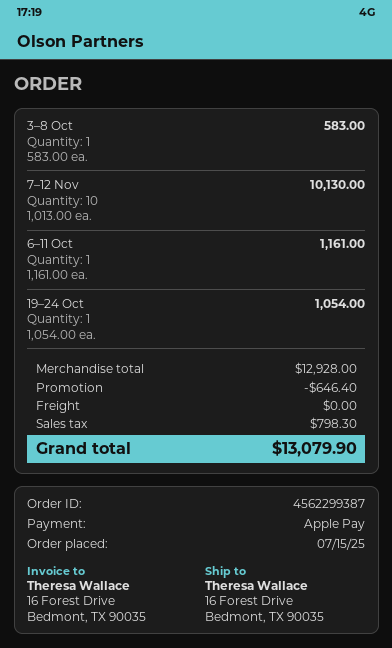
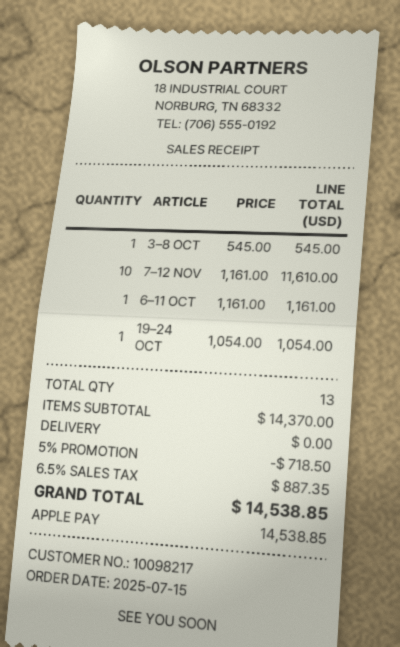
3–8 Oct: 1 x 583.00 = 583.00 -> 1 x 545.00 = 545.00
7–12 Nov: 10 x 1013.00 = 10130.00 -> 10 x 1161.00 = 11610.00
subtotal: 12928.00 -> 14370.00
discount: 646.40 -> 718.50
tax: 798.30 -> 887.35
total: 13079.90 -> 14538.85

